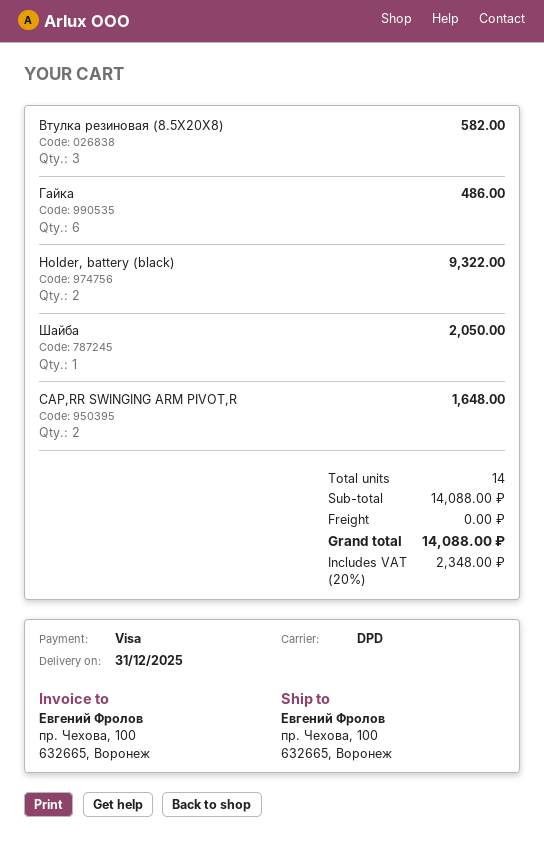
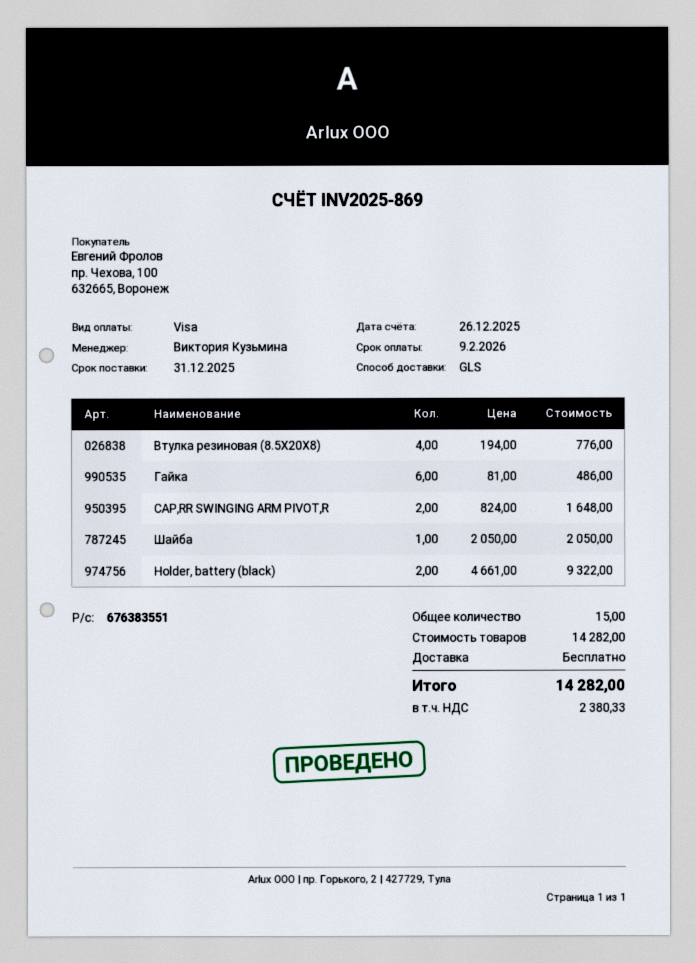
shipping method: DPD -> GLS
Втулка резиновая (8.5X20X8): 3 for 582.00 -> 4 for 776.00
total quantity: 14 -> 15
subtotal: 14088.00 -> 14282.00
tax: 2348.00 -> 2380.33
total: 14088.00 -> 14282.00

